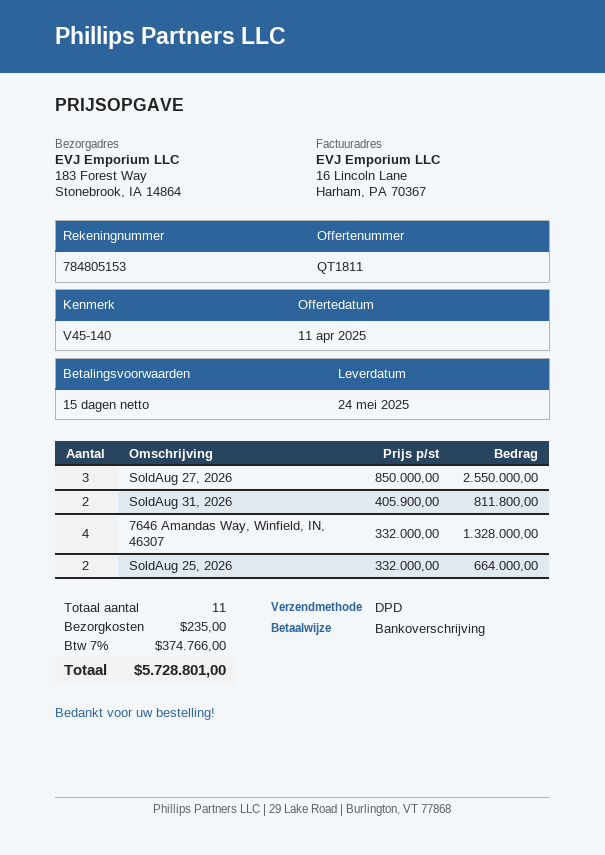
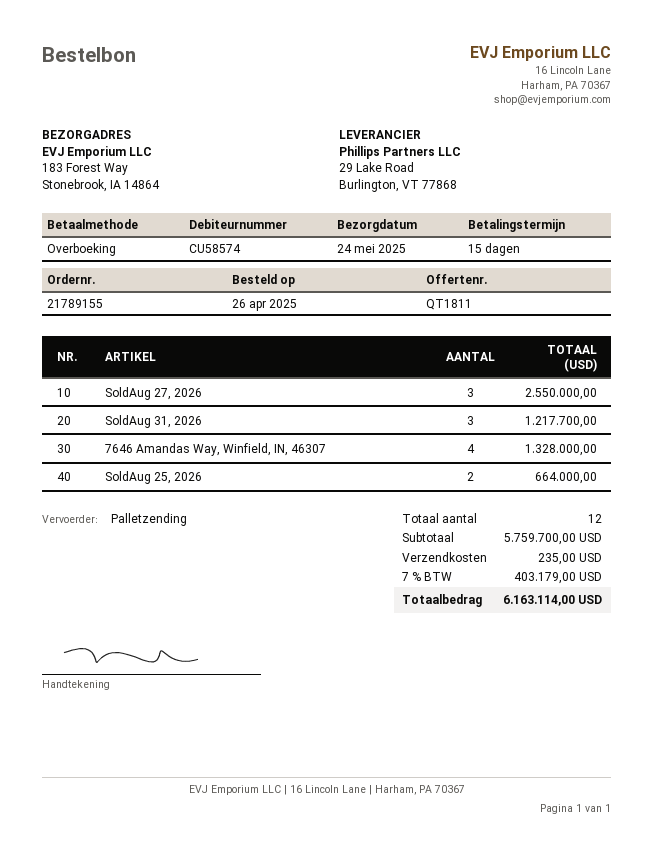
shipping method: DPD -> pallet freight
SoldAug 31, 2026: 2 for 811800.00 -> 3 for 1217700.00
total quantity: 11 -> 12
tax: 7% = 374766.00 -> 7% = 403179.00
total: 5728801.00 -> 6163114.00

